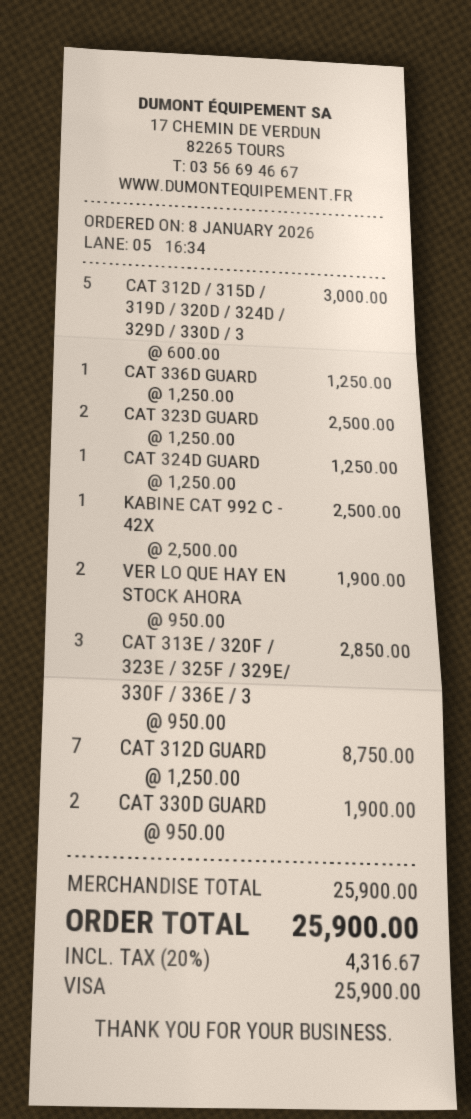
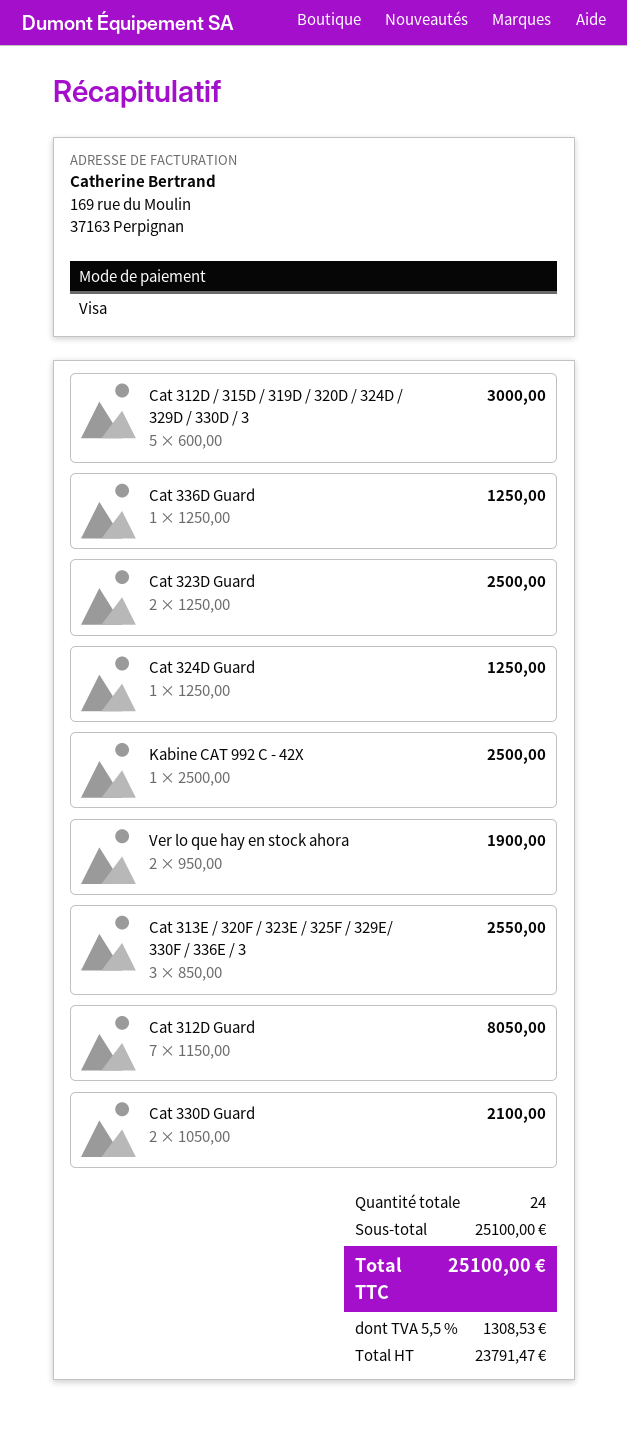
CAT 313E / 320F / 323E / 325F / 329E/ 330F / 336E / 3: 3 x 950.00 = 2850.00 -> 3 x 850.00 = 2550.00
CAT 312D GUARD: 7 x 1250.00 = 8750.00 -> 7 x 1150.00 = 8050.00
CAT 330D GUARD: 2 x 950.00 = 1900.00 -> 2 x 1050.00 = 2100.00
subtotal: 25900.00 -> 25100.00
tax: 20% = 4316.67 -> 5.5% = 1308.53
total: 25900.00 -> 25100.00

